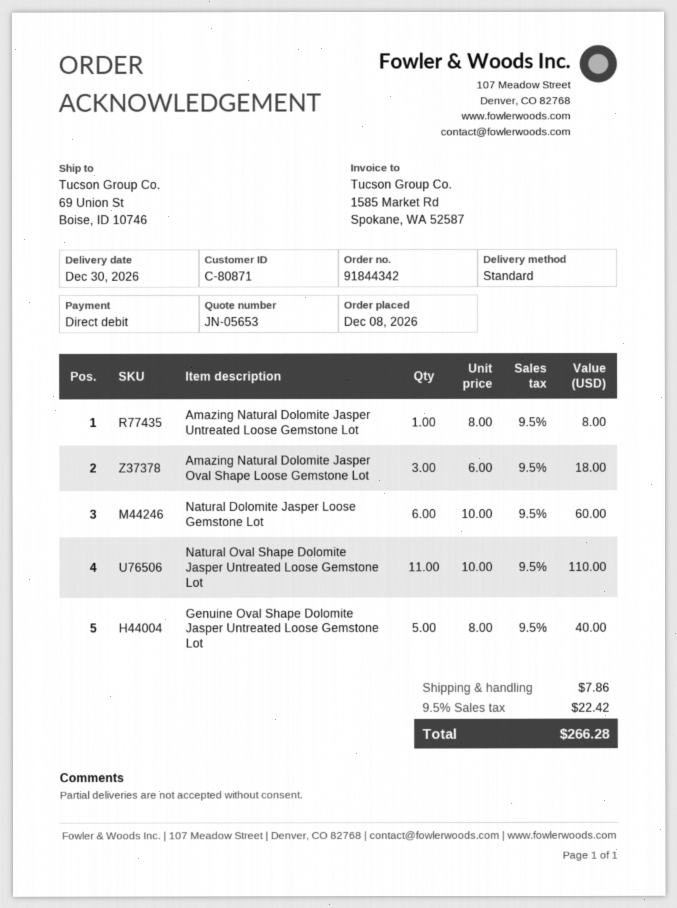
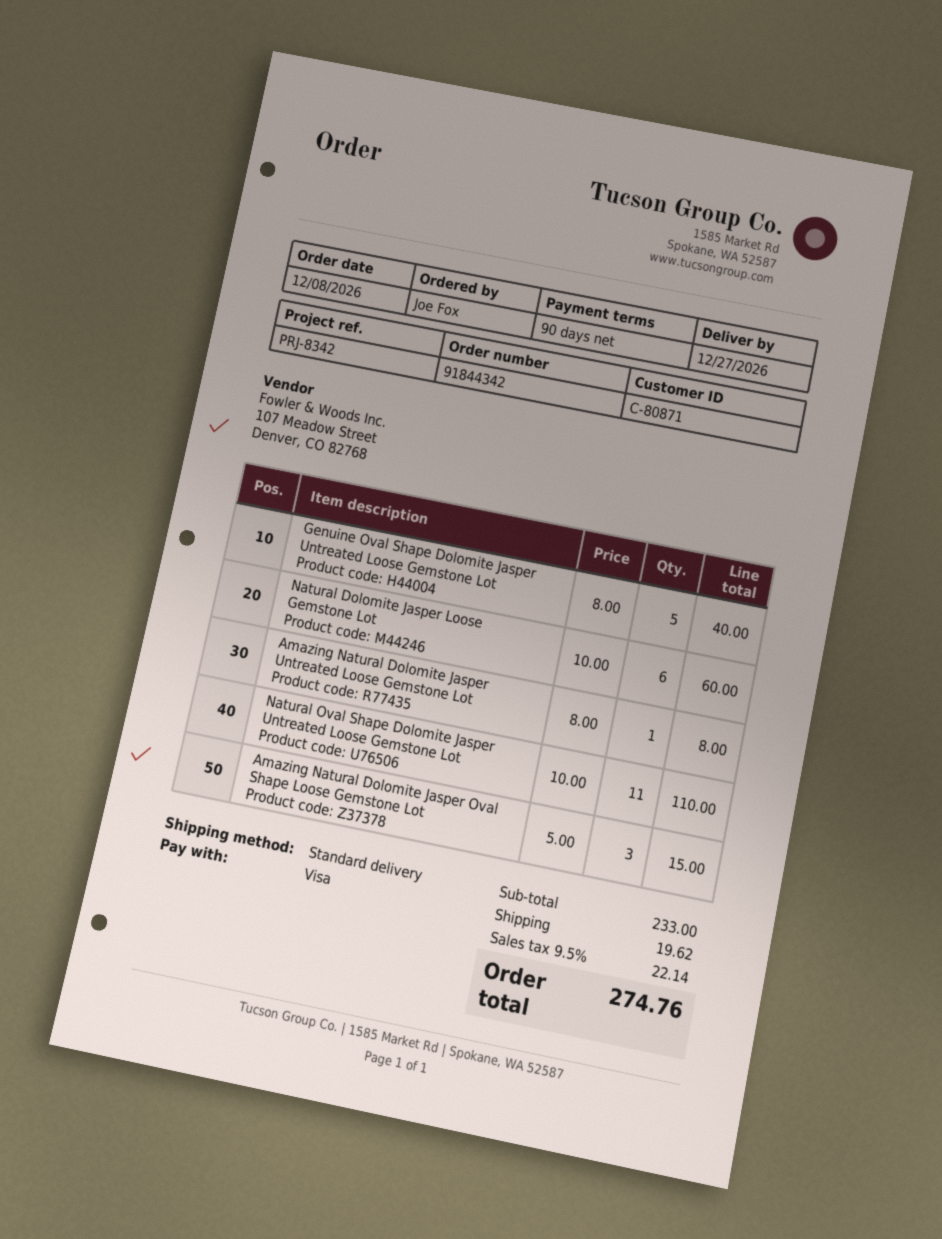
delivery date: 2026-12-30 -> 2026-12-27
payment method: direct debit -> Visa
Amazing Natural Dolomite Jasper Oval Shape Loose Gemstone Lot: 3 x 6.00 = 18.00 -> 3 x 5.00 = 15.00
shipping: 7.86 -> 19.62
tax: 9.5% = 22.42 -> 9.5% = 22.14
total: 266.28 -> 274.76

